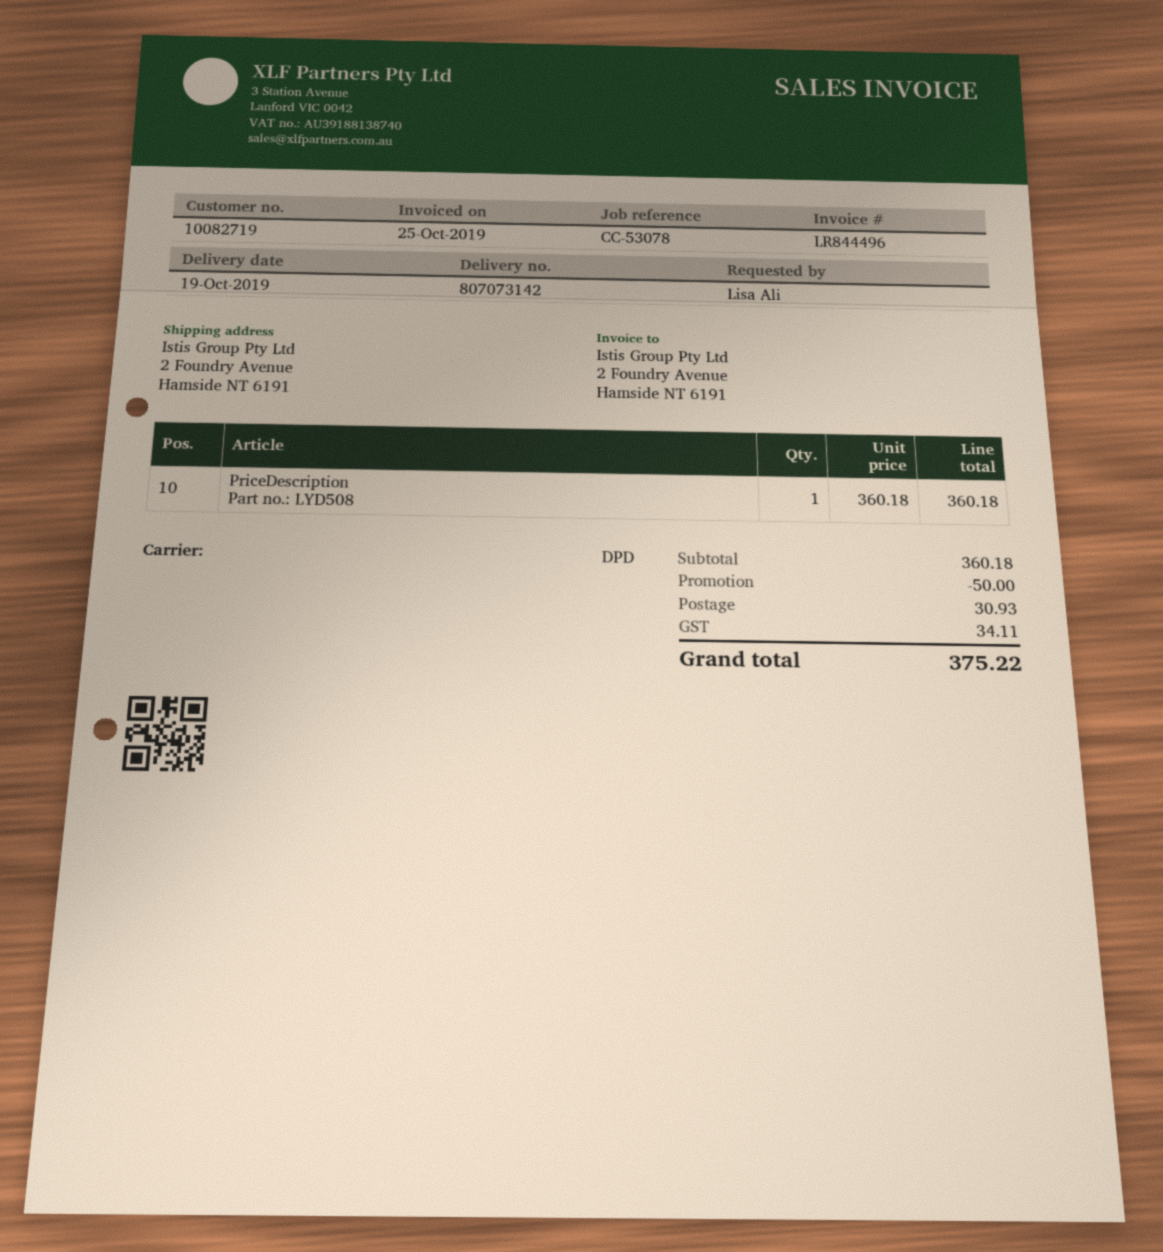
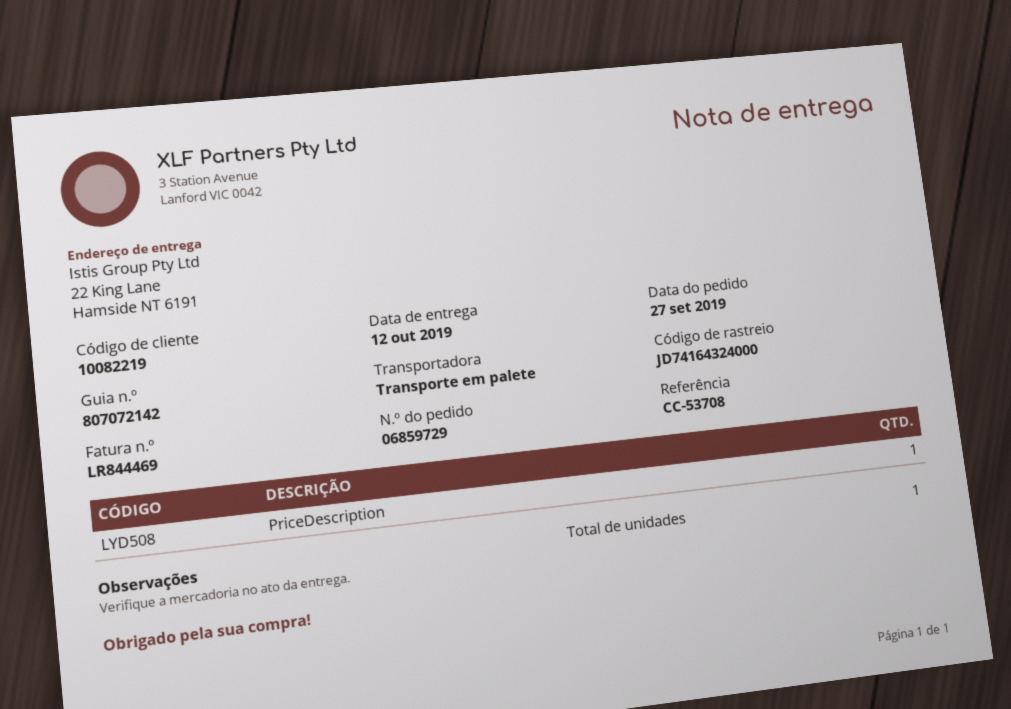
delivery note number: 807073142 -> 807072142
delivery date: 2019-10-19 -> 2019-10-12
invoice number: LR844496 -> LR844469
customer number: 10082719 -> 10082219
reference: CC-53078 -> CC-53708
shipping method: DPD -> pallet freight
ship to: 2 Foundry Avenue, Hamside NT 6191 -> 22 King Lane, Hamside NT 6191

